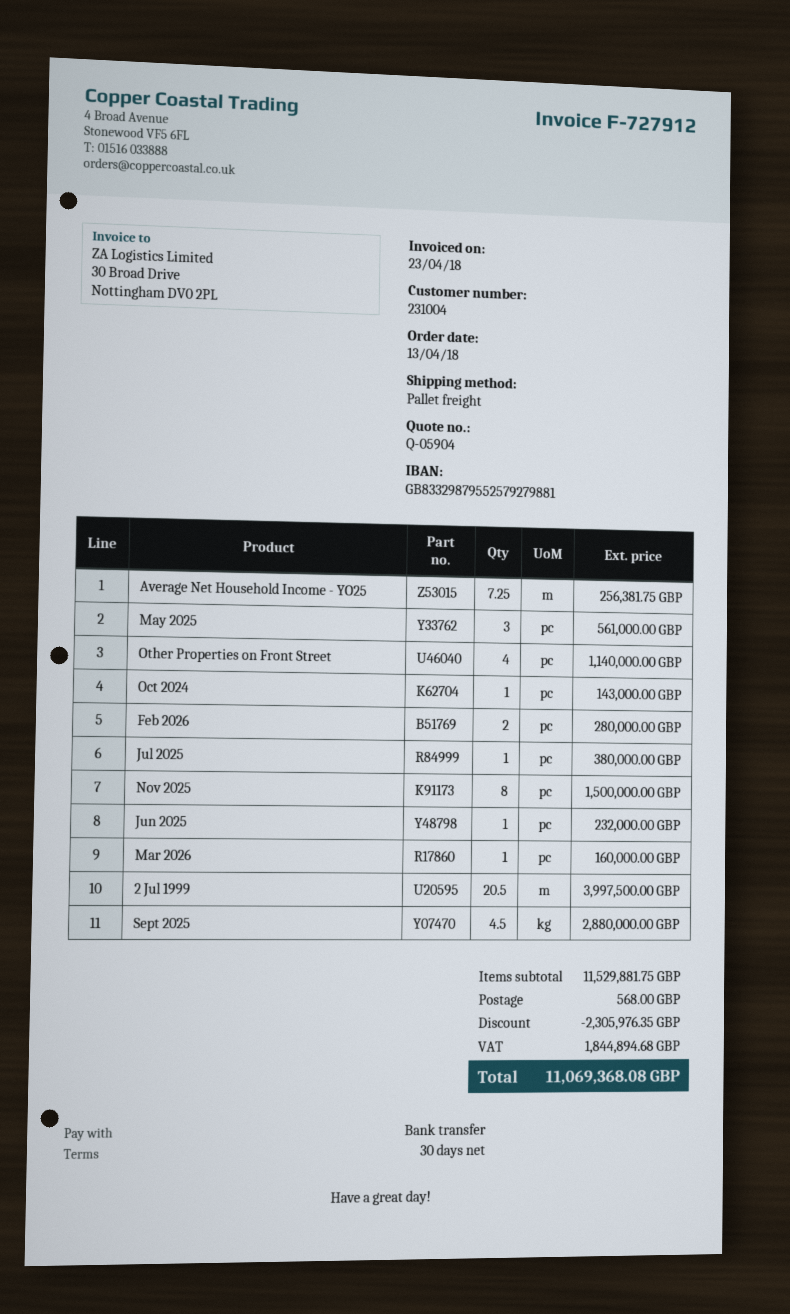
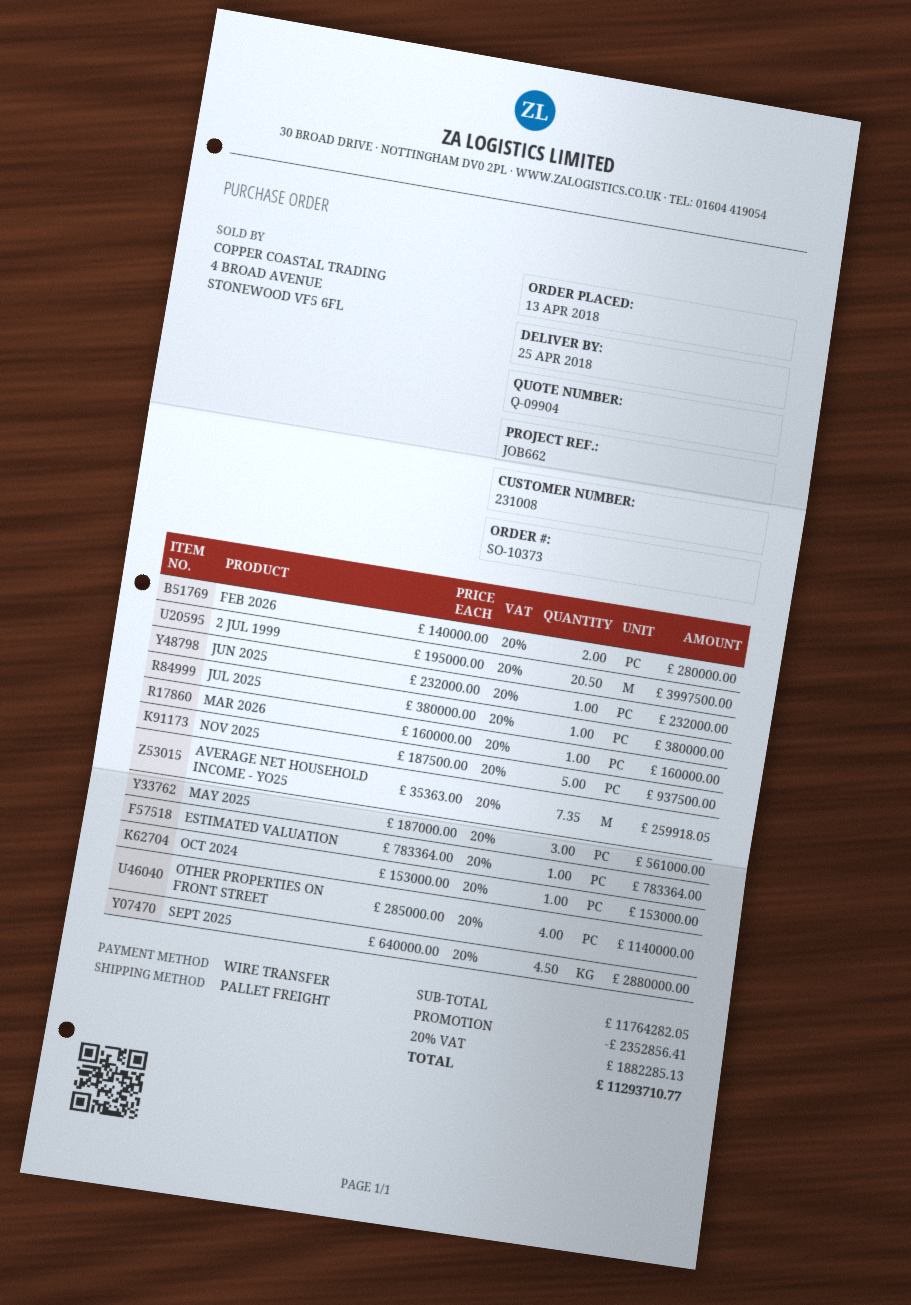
quote number: Q-05904 -> Q-09904
customer number: 231004 -> 231008
Average Net Household Income - YO25: 7.25 for 256381.75 -> 7.35 for 259918.05
Oct 2024: 1 for 143000.00 -> 1 for 153000.00
Nov 2025: 8 for 1500000.00 -> 5 for 937500.00
ESTIMATED VALUATION: none -> 1 for 783364.00
subtotal: 11529881.75 -> 11764282.05
discount: 2305976.35 -> 2352856.41
shipping: 568.00 -> none
tax: 1844894.68 -> 1882285.13
total: 11069368.08 -> 11293710.77

